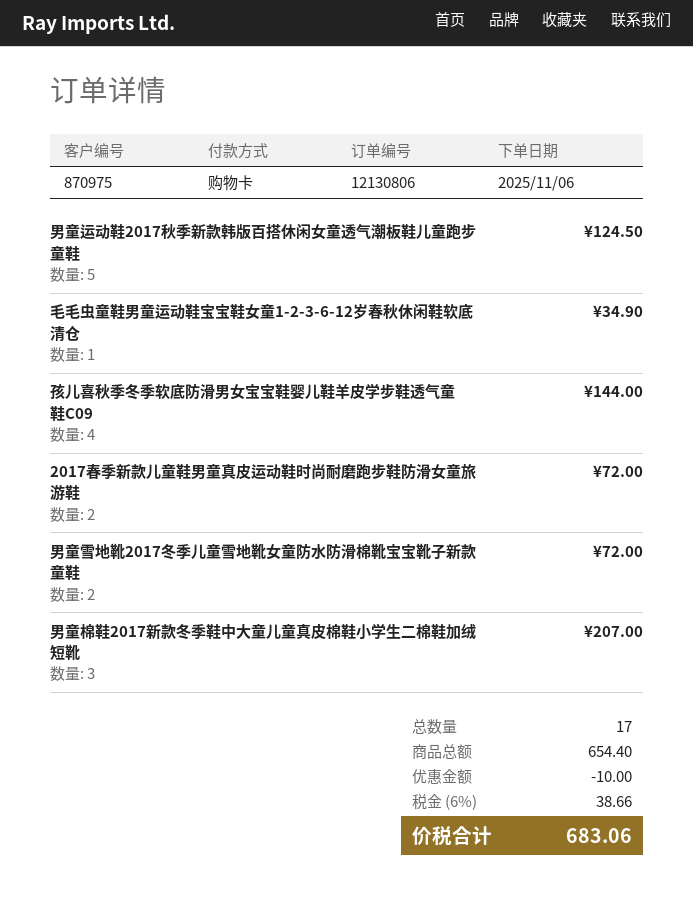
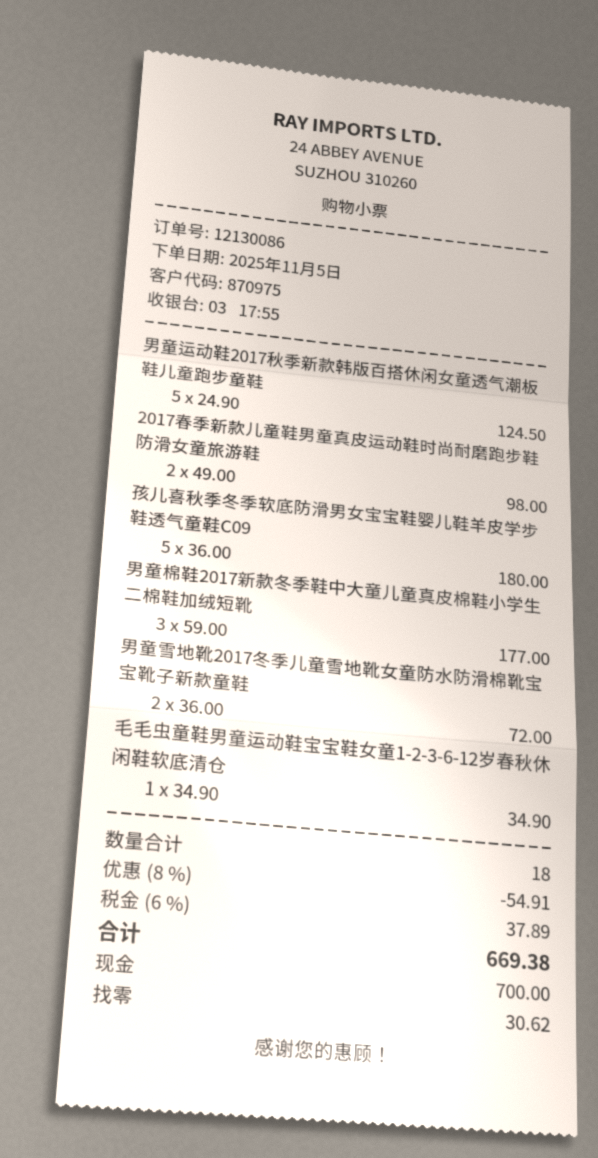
order number: 12130806 -> 12130086
order date: 2025-11-06 -> 2025-11-05
payment method: gift card -> cash
孩儿喜秋季冬季软底防滑男女宝宝鞋婴儿鞋羊皮学步鞋透气童鞋C09: 4 for 144.00 -> 5 for 180.00
2017春季新款儿童鞋男童真皮运动鞋时尚耐磨跑步鞋防滑女童旅游鞋: 2 for 72.00 -> 2 for 98.00
男童棉鞋2017新款冬季鞋中大童儿童真皮棉鞋小学生二棉鞋加绒短靴: 3 for 207.00 -> 3 for 177.00
total quantity: 17 -> 18
discount: 10.00 -> 54.91
tax: 6% = 38.66 -> 6% = 37.89
total: 683.06 -> 669.38

